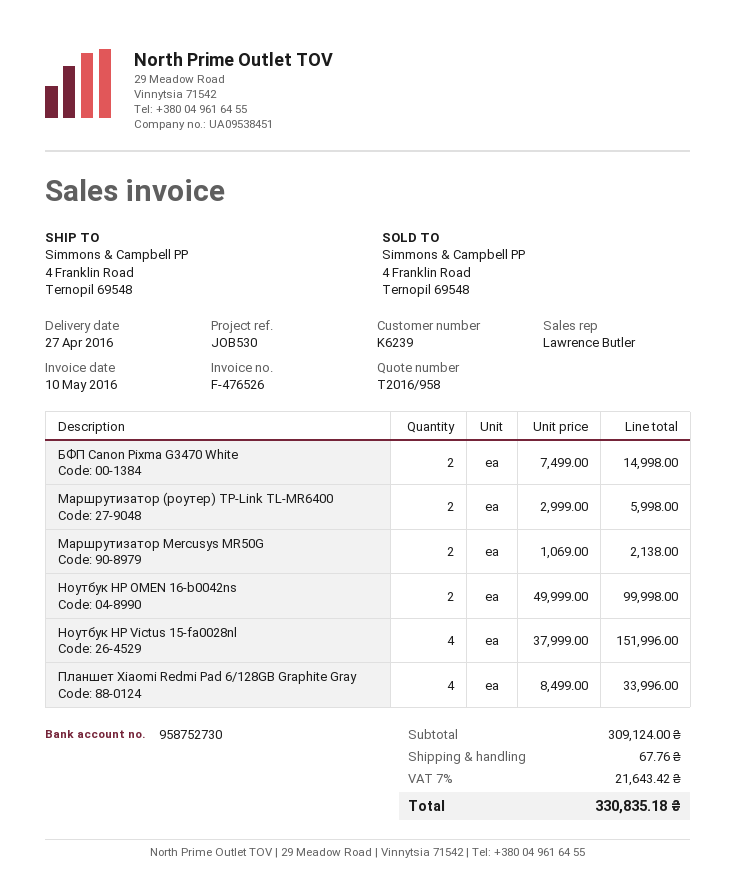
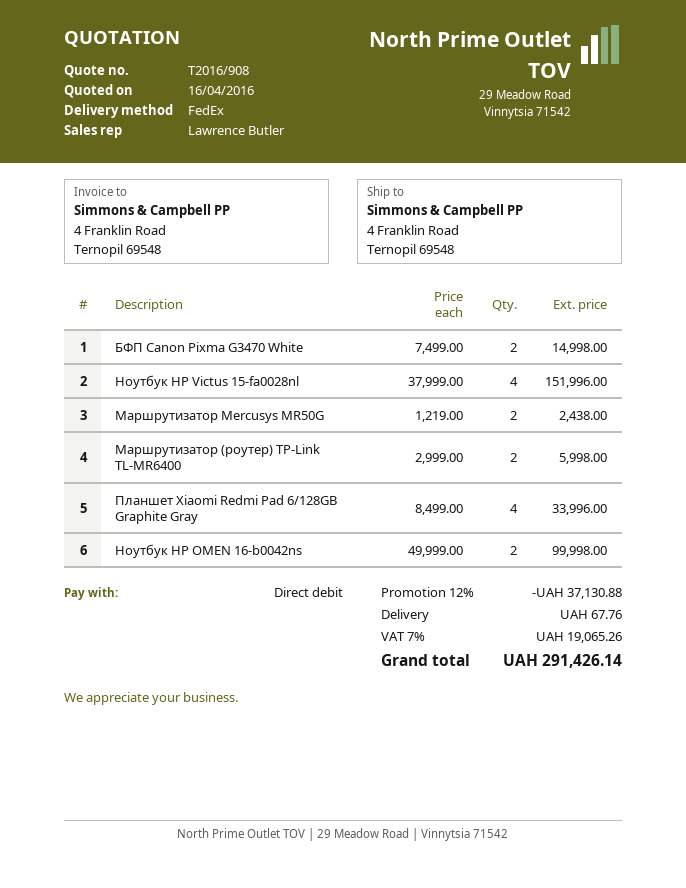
quote number: T2016/958 -> T2016/908
Маршрутизатор Mercusys MR50G: 2 x 1069.00 = 2138.00 -> 2 x 1219.00 = 2438.00
discount: none -> 12% = 37130.88
tax: 7% = 21643.42 -> 7% = 19065.26
total: 330835.18 -> 291426.14

